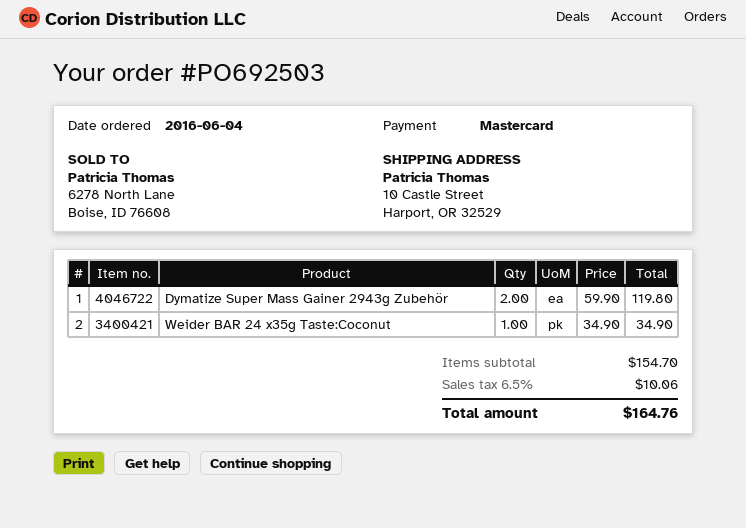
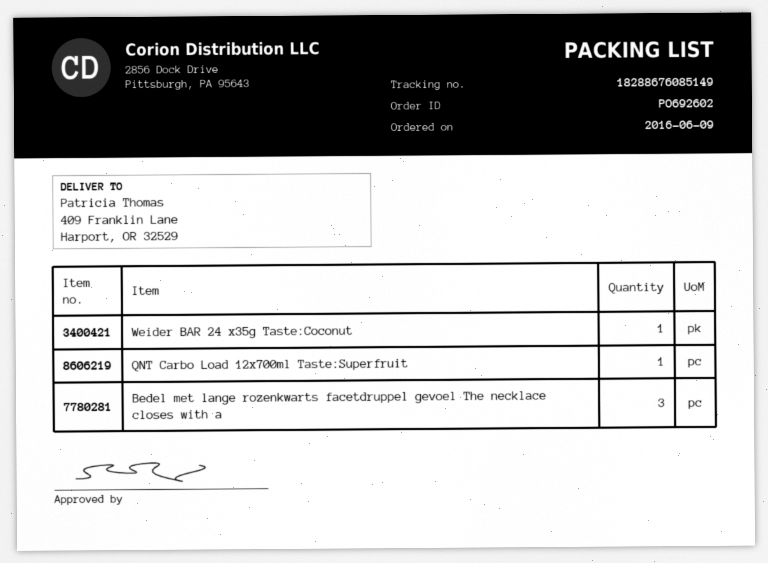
order number: PO692503 -> PO692602
order date: 2016-06-04 -> 2016-06-09
ship to: 10 Castle Street, Harport, OR 32529 -> 409 Franklin Lane, Harport, OR 32529
Dymatize Super Mass Gainer 2943g Zubehör: 2 -> none
QNT Carbo Load 12x700ml Taste:Superfruit: none -> 1
Bedel met lange rozenkwarts facetdruppel gevoel The necklace closes with a: none -> 3

